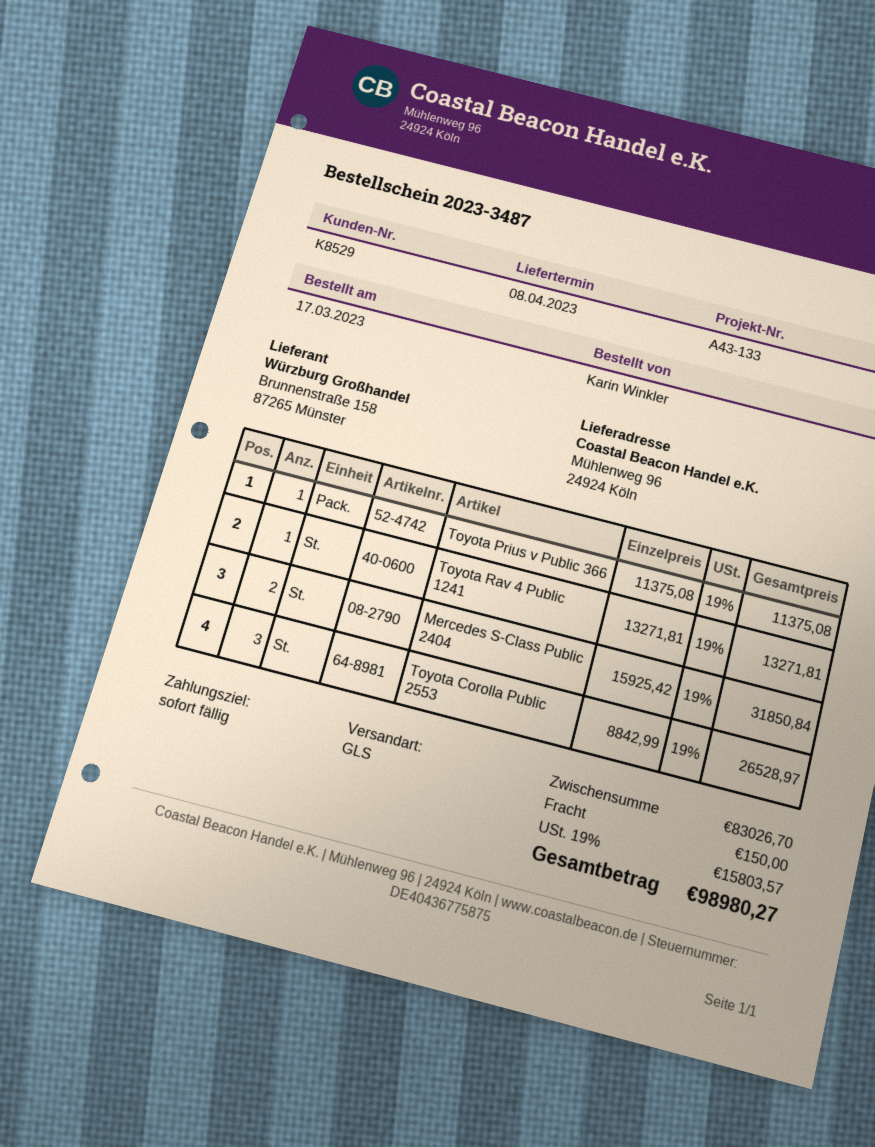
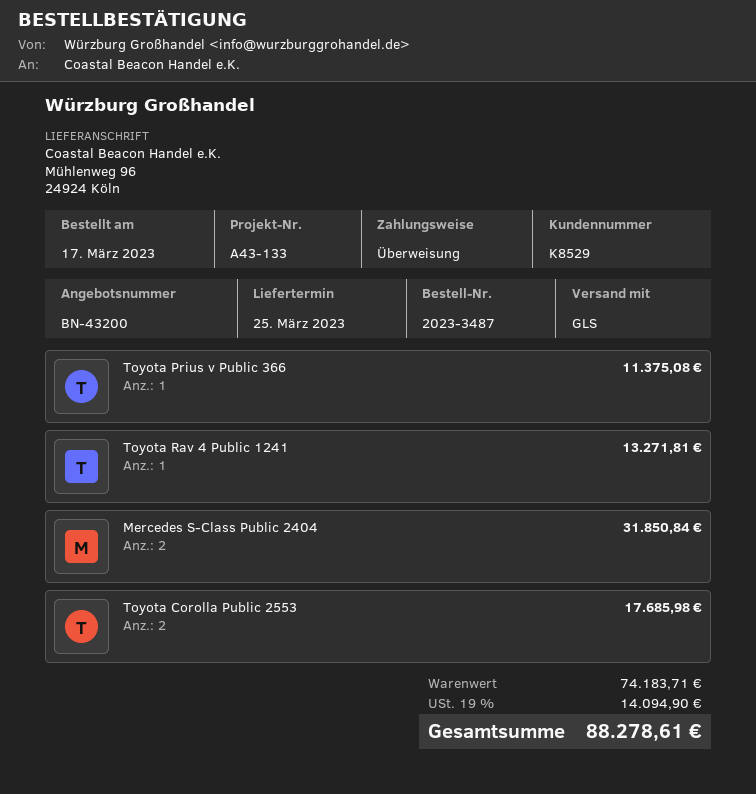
delivery date: 2023-04-08 -> 2023-03-25
Toyota Corolla Public 2553: 3 for 26528.97 -> 2 for 17685.98
subtotal: 83026.70 -> 74183.71
shipping: 150.00 -> none
tax: 19% = 15803.57 -> 19% = 14094.90
total: 98980.27 -> 88278.61

